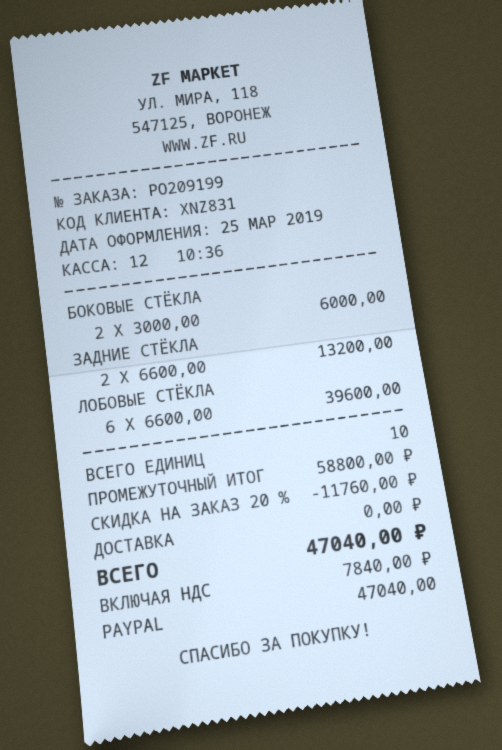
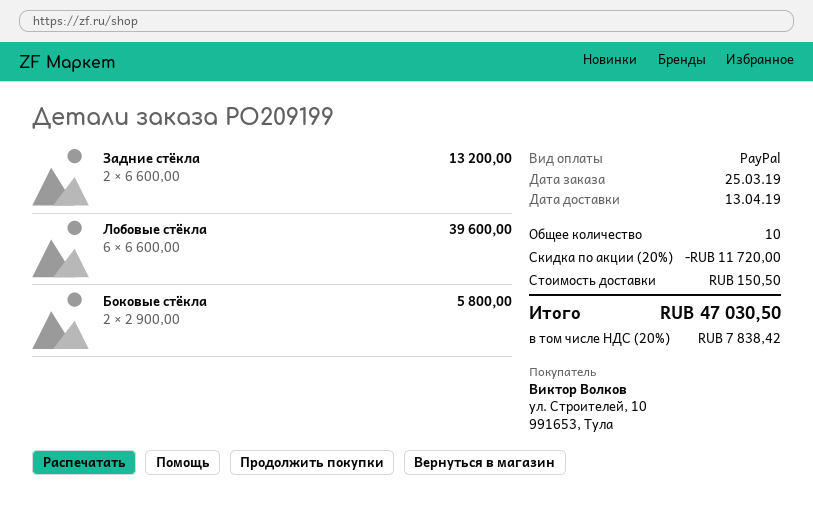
БОКОВЫЕ СТЁКЛА: 2 x 3000.00 = 6000.00 -> 2 x 2900.00 = 5800.00
discount: 20% = 11760.00 -> 20% = 11720.00
shipping: 0.00 -> 150.50
tax: 7840.00 -> 7838.42
total: 47040.00 -> 47030.50

